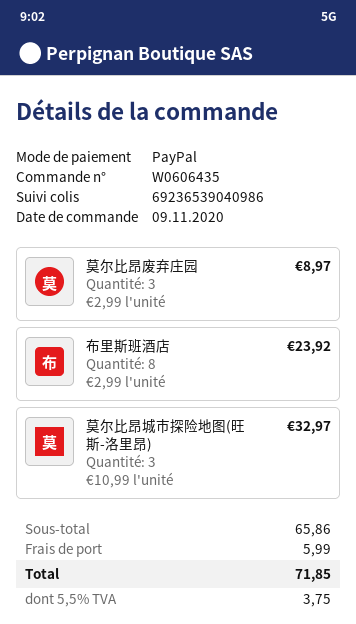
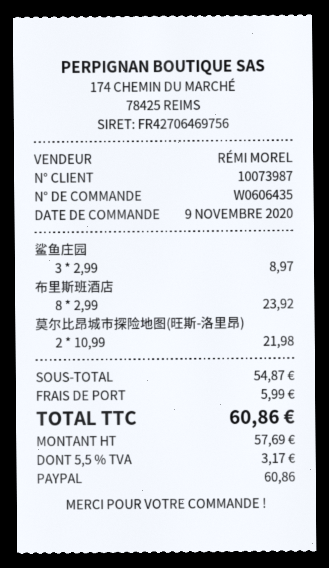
莫尔比昂废弃庄园: 3 x 2.99 = 8.97 -> none
莫尔比昂城市探险地图(旺斯-洛里昂): 3 x 10.99 = 32.97 -> 2 x 10.99 = 21.98
鲨鱼庄园: none -> 3 x 2.99 = 8.97
subtotal: 65.86 -> 54.87
tax: 5.5% = 3.75 -> 5.5% = 3.17
total: 71.85 -> 60.86

